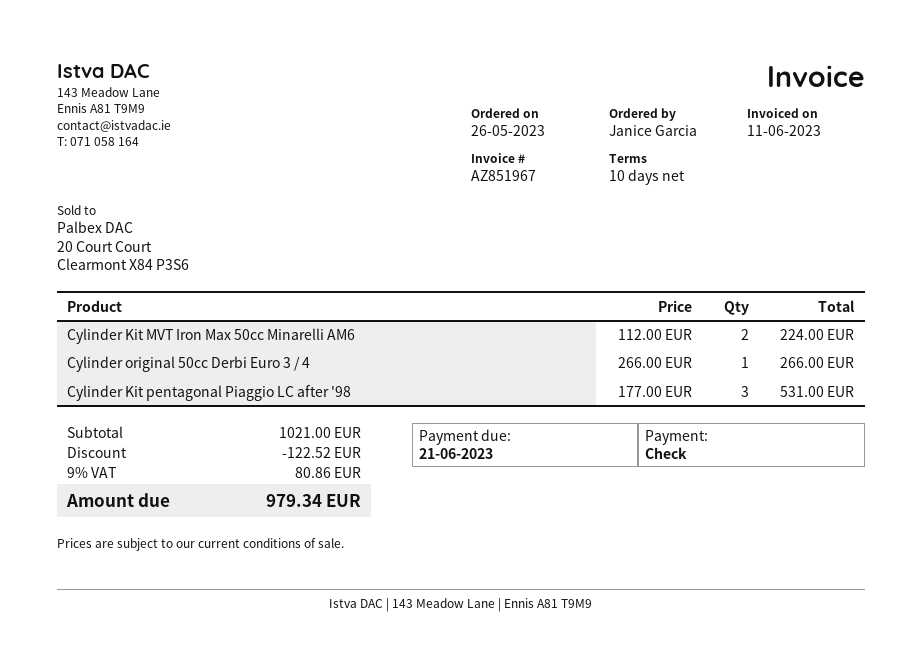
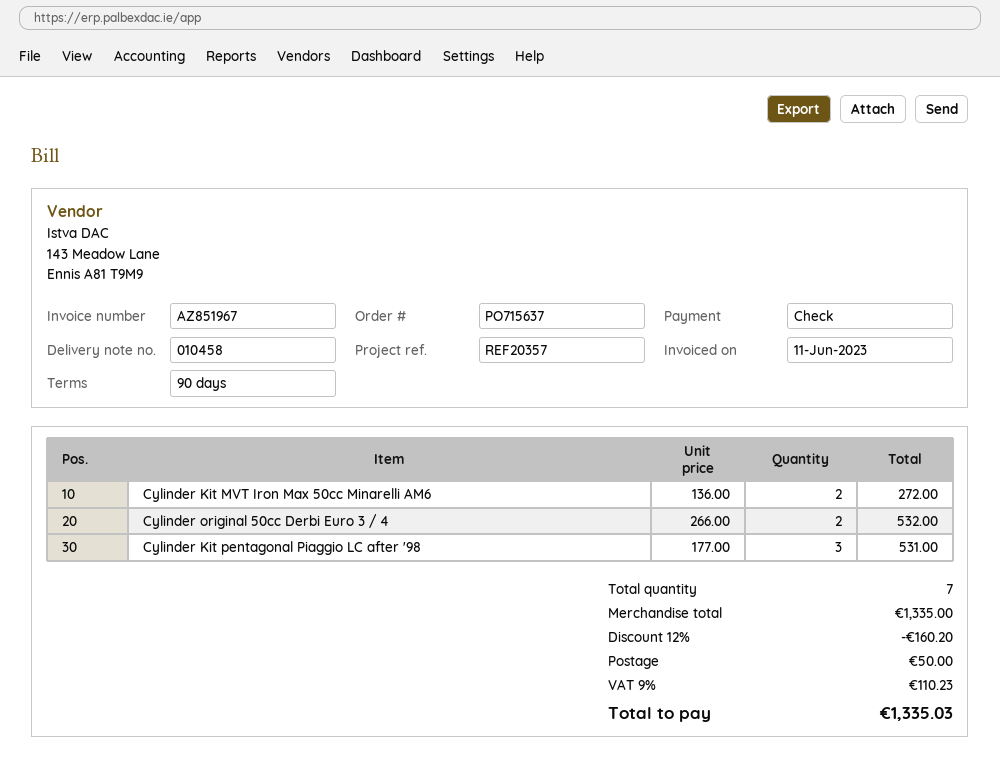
payment terms: 10 days -> 90 days
Cylinder Kit MVT Iron Max 50cc Minarelli AM6: 2 x 112.00 = 224.00 -> 2 x 136.00 = 272.00
Cylinder original 50cc Derbi Euro 3 / 4: 1 x 266.00 = 266.00 -> 2 x 266.00 = 532.00
subtotal: 1021.00 -> 1335.00
discount: 122.52 -> 160.20
shipping: none -> 50.00
tax: 9% = 80.86 -> 9% = 110.23
total: 979.34 -> 1335.03

